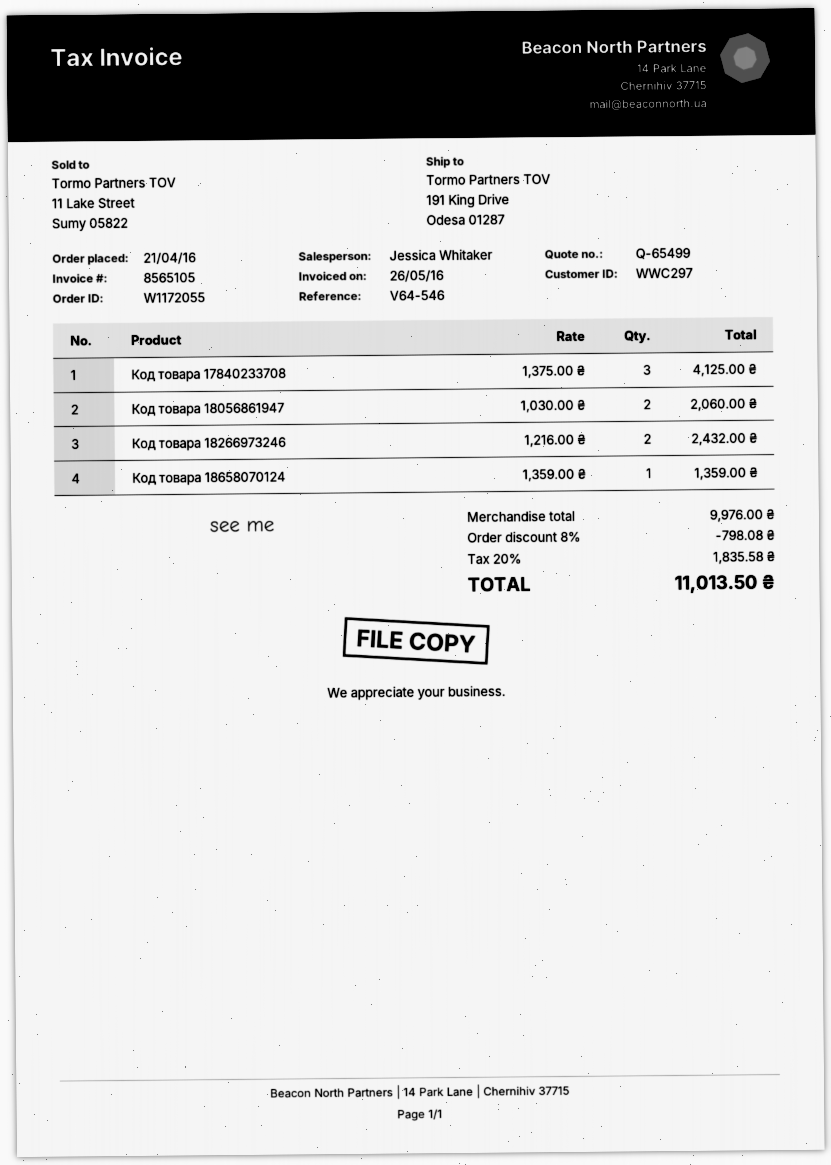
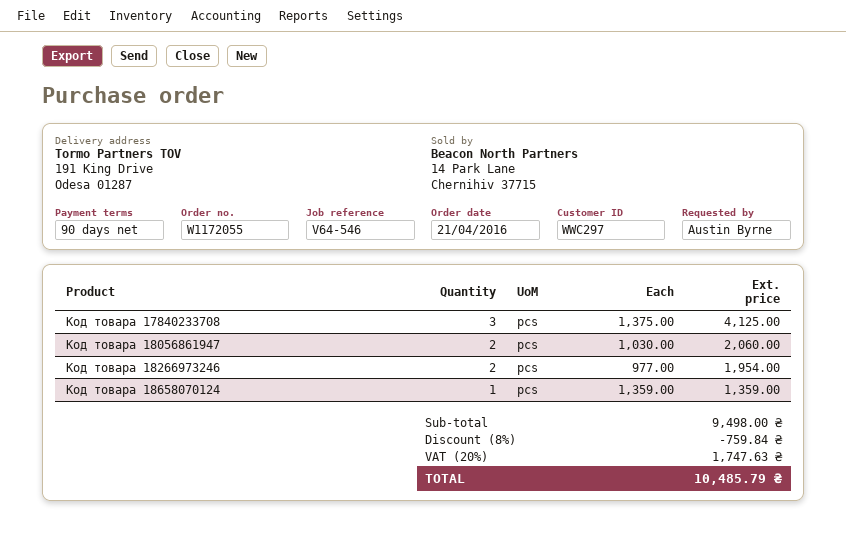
Код товара 18266973246: 2 x 1216.00 = 2432.00 -> 2 x 977.00 = 1954.00
subtotal: 9976.00 -> 9498.00
discount: 8% = 798.08 -> 8% = 759.84
tax: 20% = 1835.58 -> 20% = 1747.63
total: 11013.50 -> 10485.79

